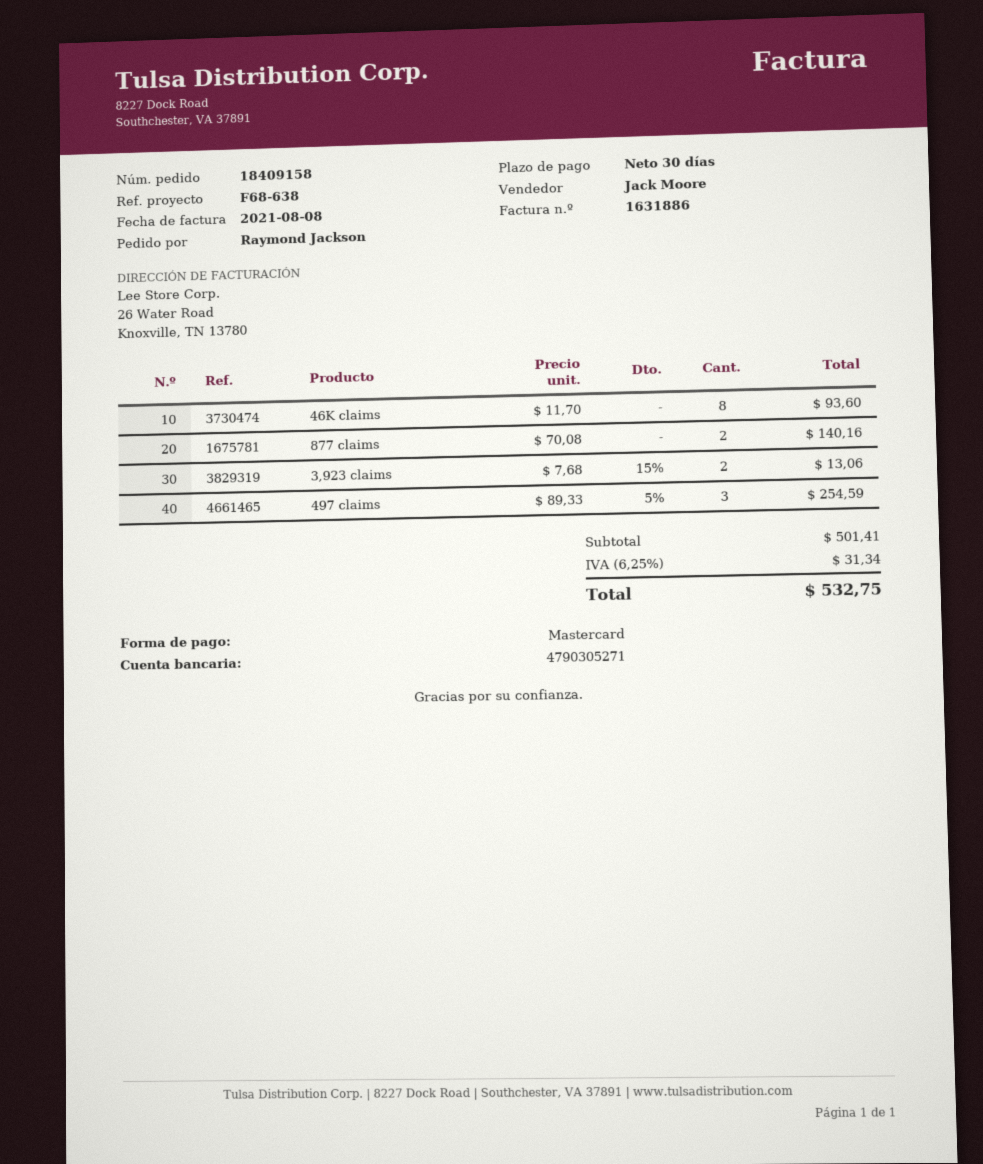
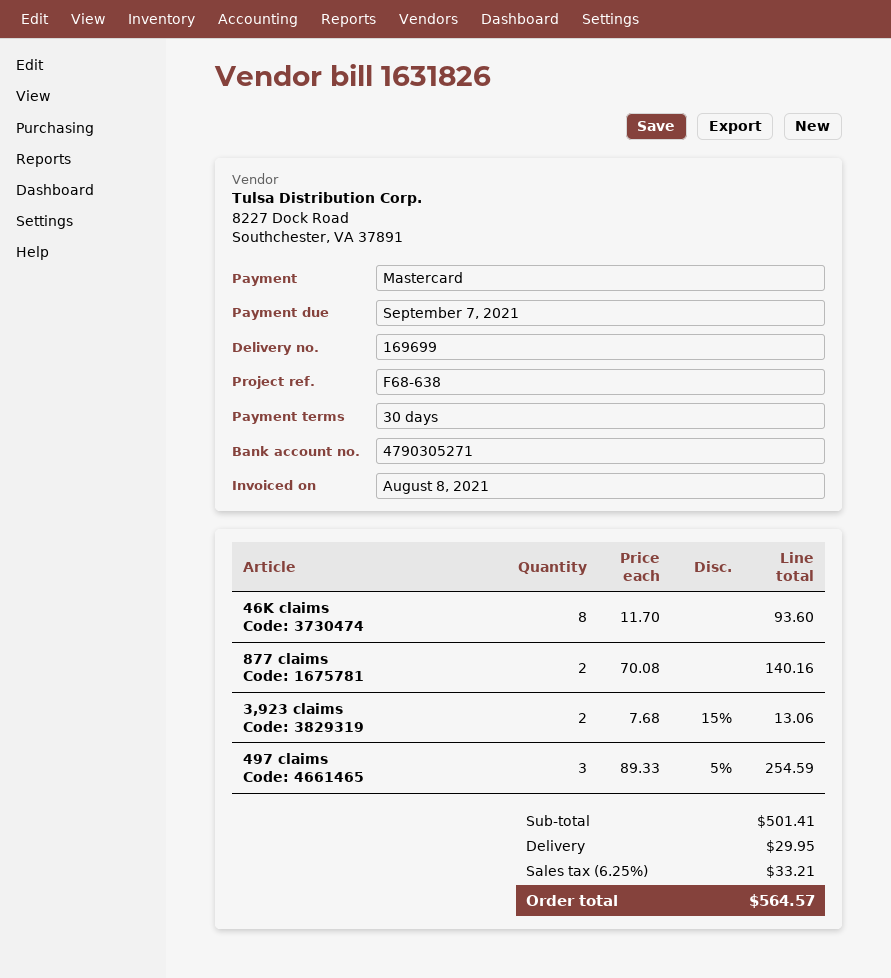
invoice number: 1631886 -> 1631826
shipping: none -> 29.95
tax: 6.25% = 31.34 -> 6.25% = 33.21
total: 532.75 -> 564.57

